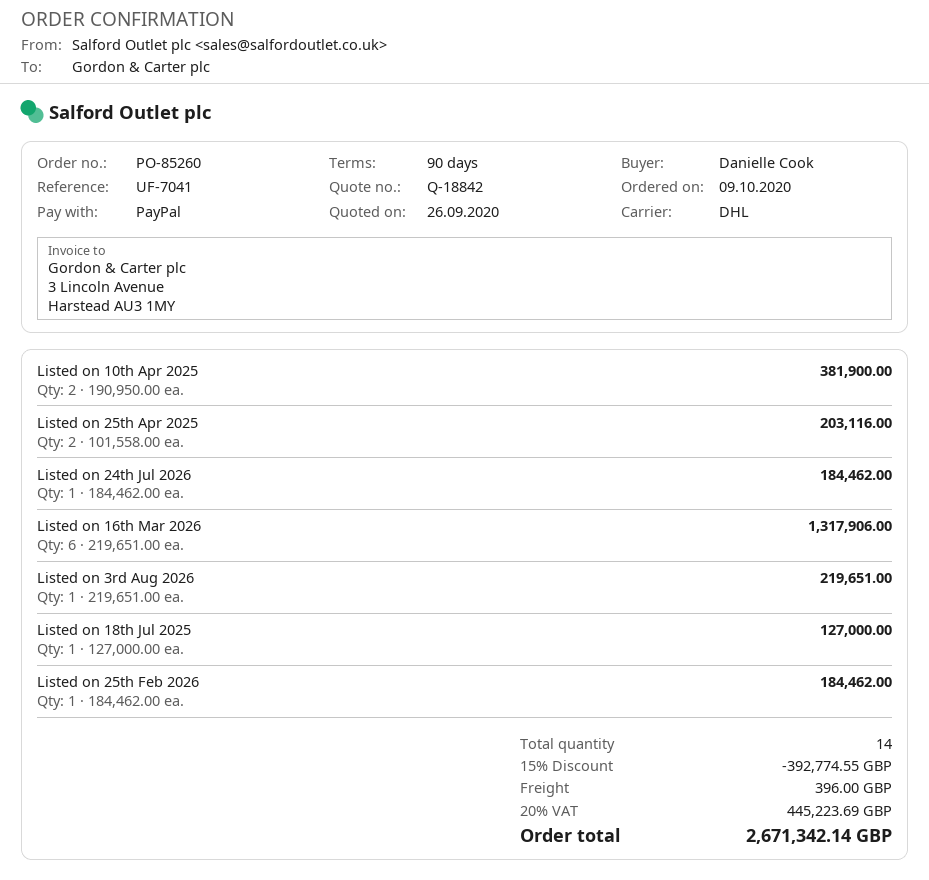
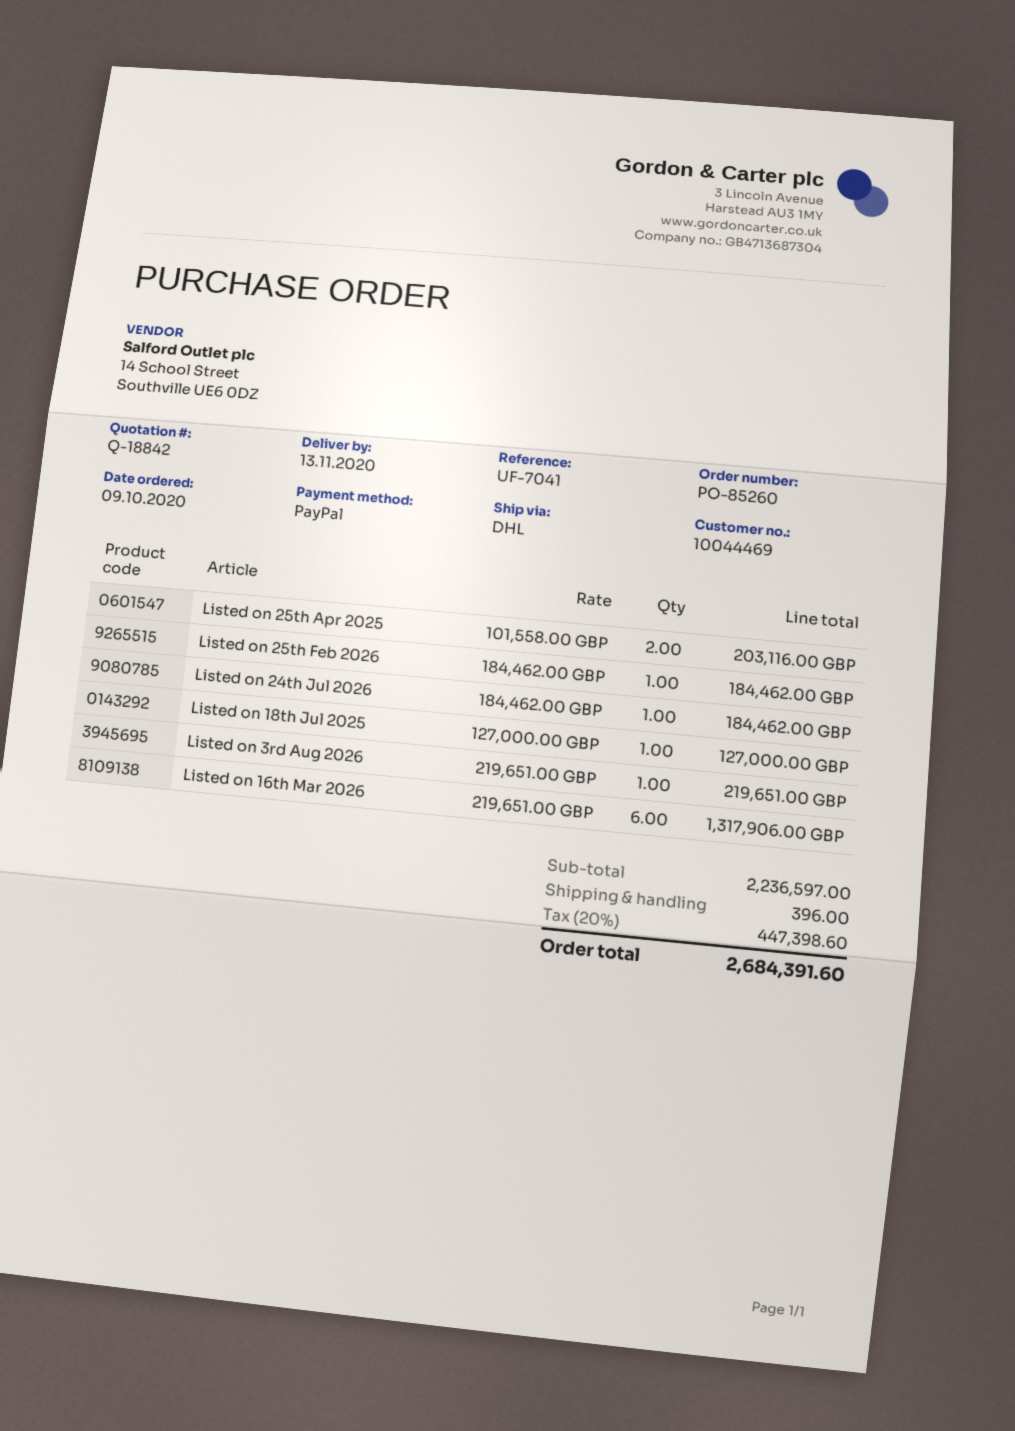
Listed on 10th Apr 2025: 2 x 190950.00 = 381900.00 -> none
discount: 15% = 392774.55 -> none
tax: 20% = 445223.69 -> 20% = 447398.60
total: 2671342.14 -> 2684391.60

